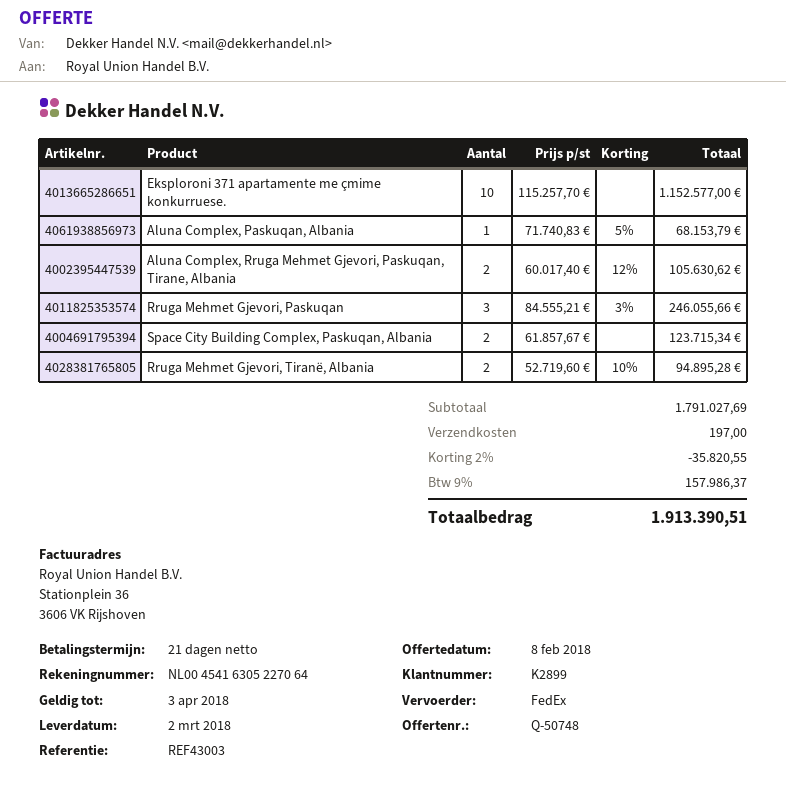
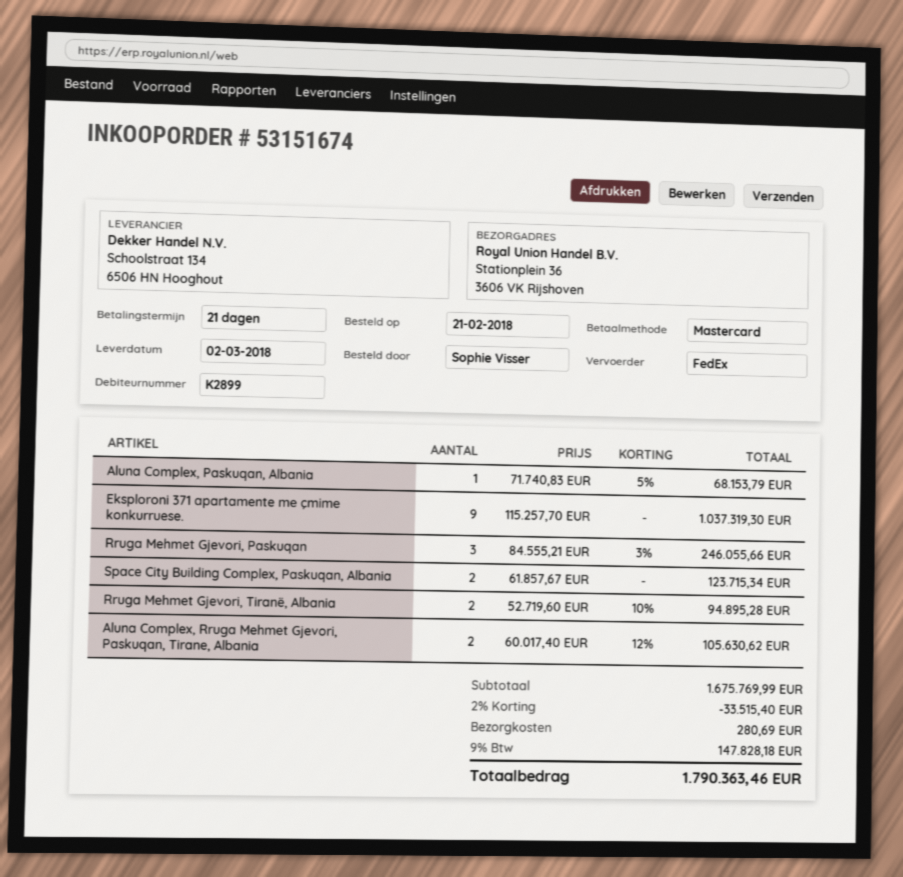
Eksploroni 371 apartamente me çmime konkurruese.: 10 x 115257.70 = 1152577.00 -> 9 x 115257.70 = 1037319.30
subtotal: 1791027.69 -> 1675769.99
discount: 2% = 35820.55 -> 2% = 33515.40
shipping: 197.00 -> 280.69
tax: 9% = 157986.37 -> 9% = 147828.18
total: 1913390.51 -> 1790363.46

